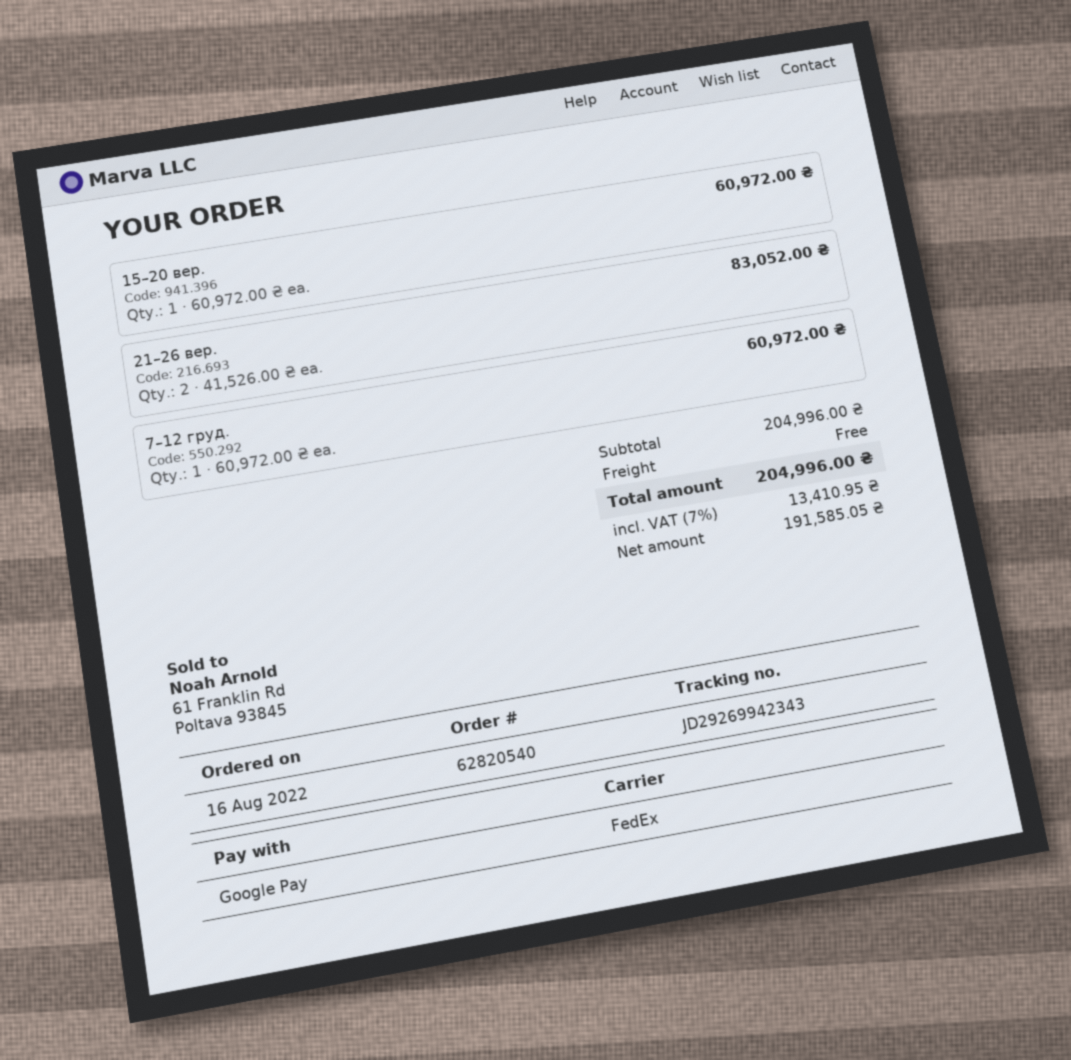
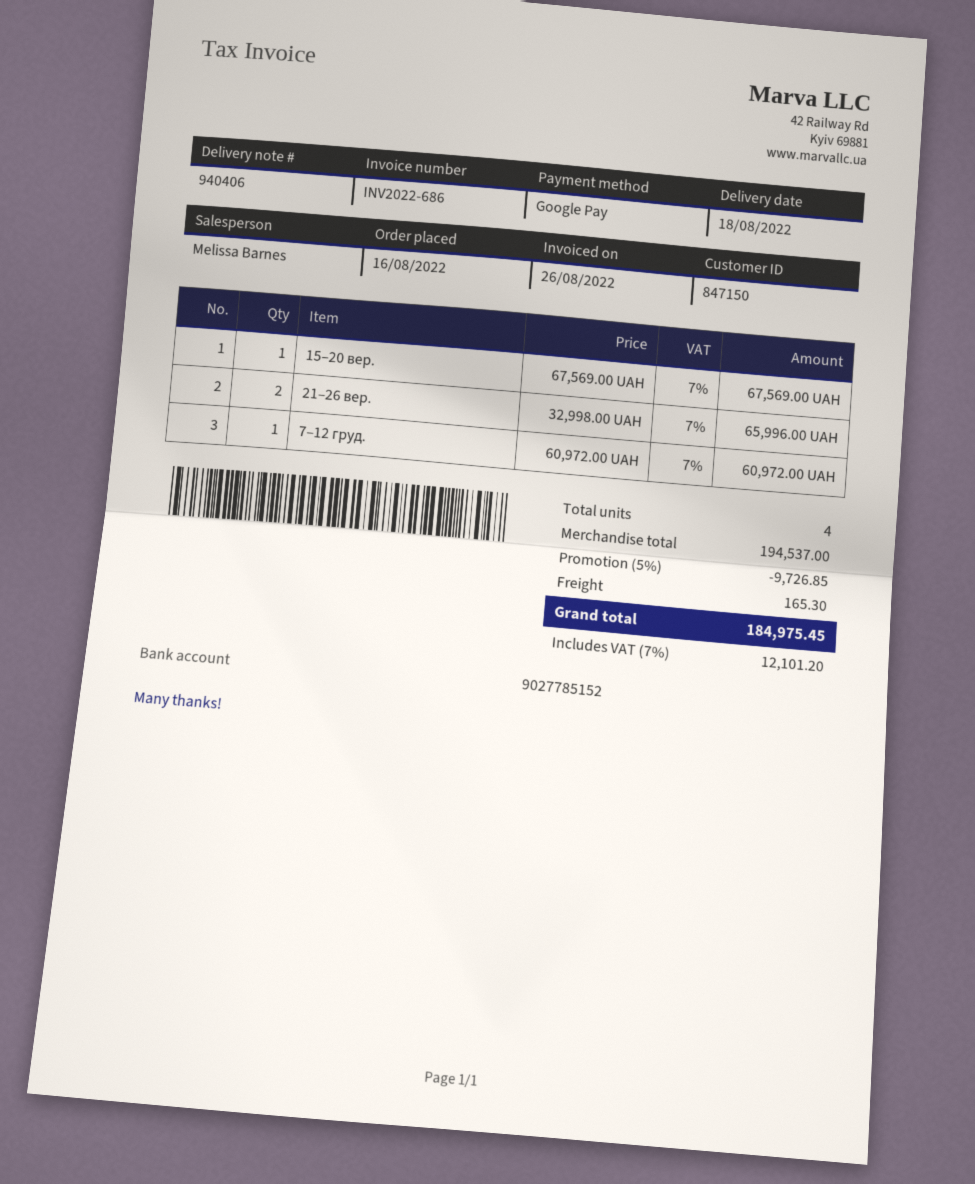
15–20 вер.: 1 x 60972.00 = 60972.00 -> 1 x 67569.00 = 67569.00
21–26 вер.: 2 x 41526.00 = 83052.00 -> 2 x 32998.00 = 65996.00
subtotal: 204996.00 -> 194537.00
discount: none -> 5% = 9726.85
shipping: 0.00 -> 165.30
tax: 7% = 13410.95 -> 7% = 12101.20
total: 204996.00 -> 184975.45

